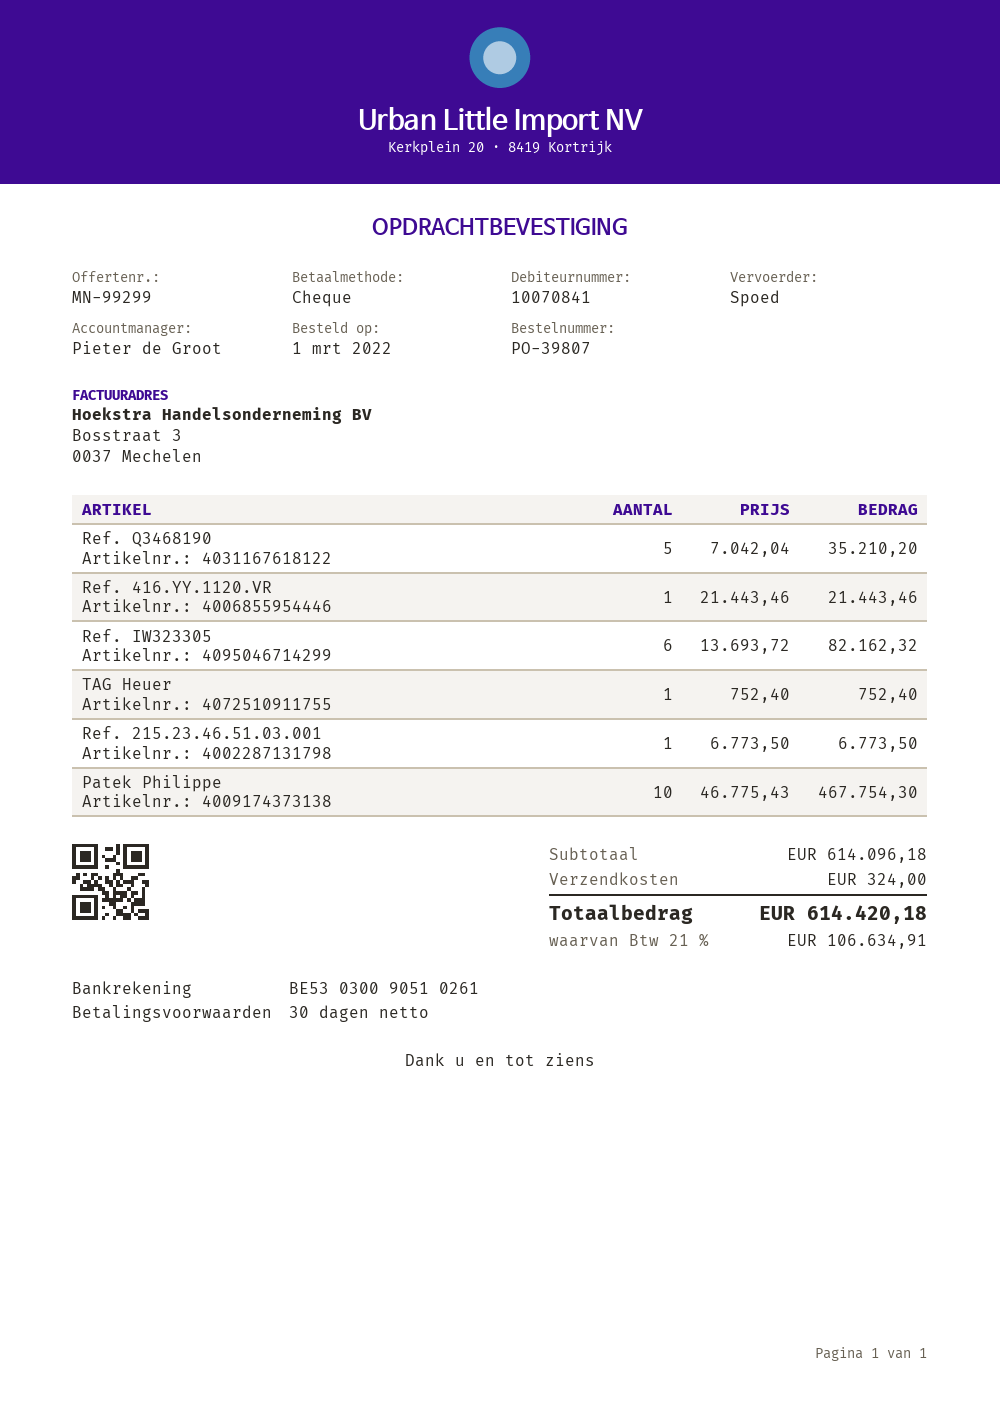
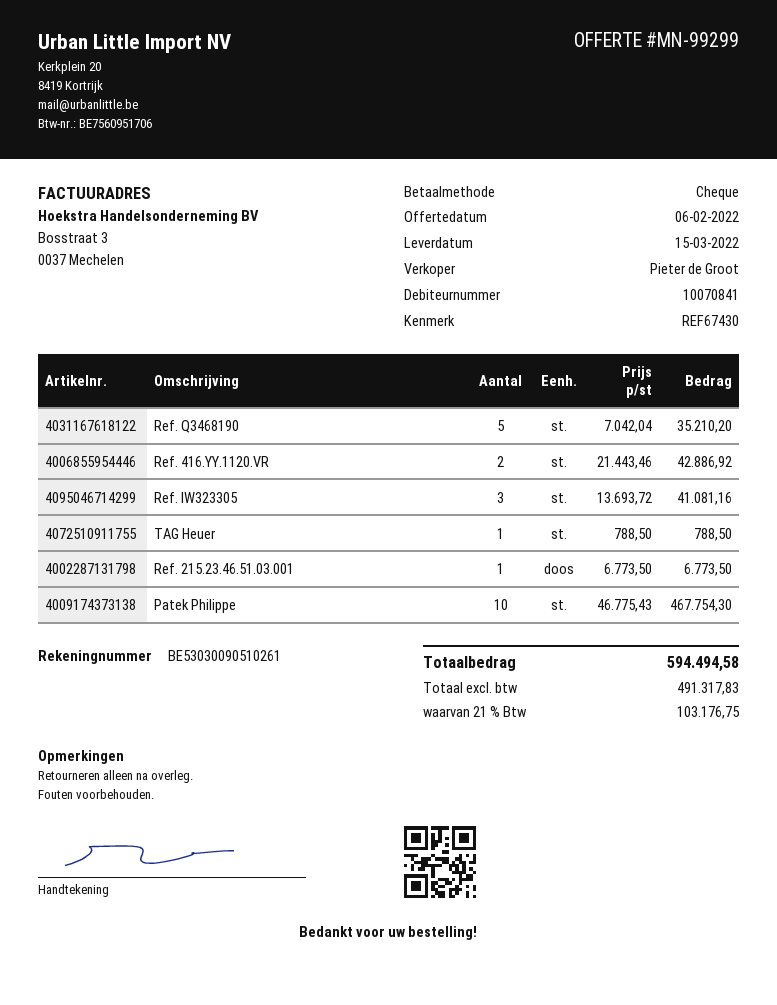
Ref. 416.YY.1120.VR: 1 x 21443.46 = 21443.46 -> 2 x 21443.46 = 42886.92
Ref. IW323305: 6 x 13693.72 = 82162.32 -> 3 x 13693.72 = 41081.16
TAG Heuer: 1 x 752.40 = 752.40 -> 1 x 788.50 = 788.50
shipping: 324.00 -> none
tax: 21% = 106634.91 -> 21% = 103176.75
total: 614420.18 -> 594494.58

